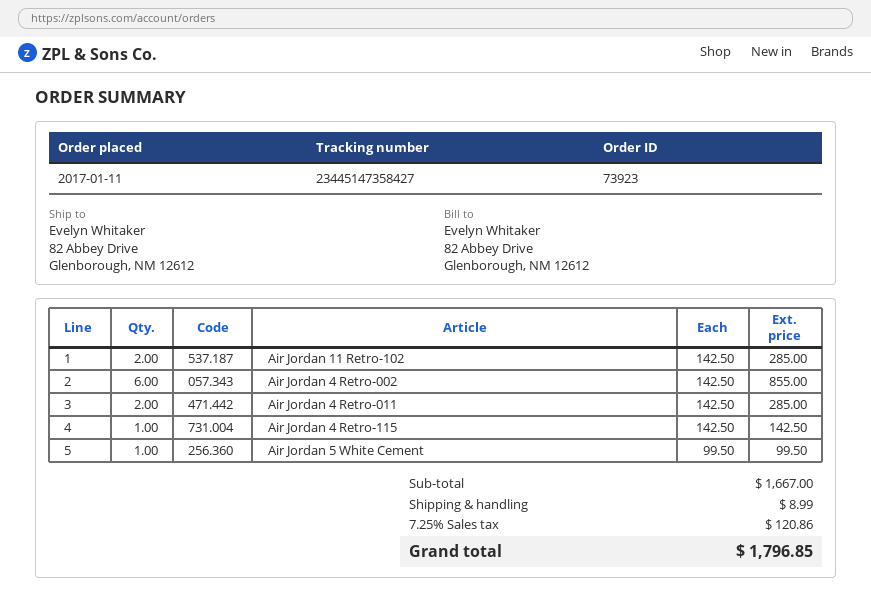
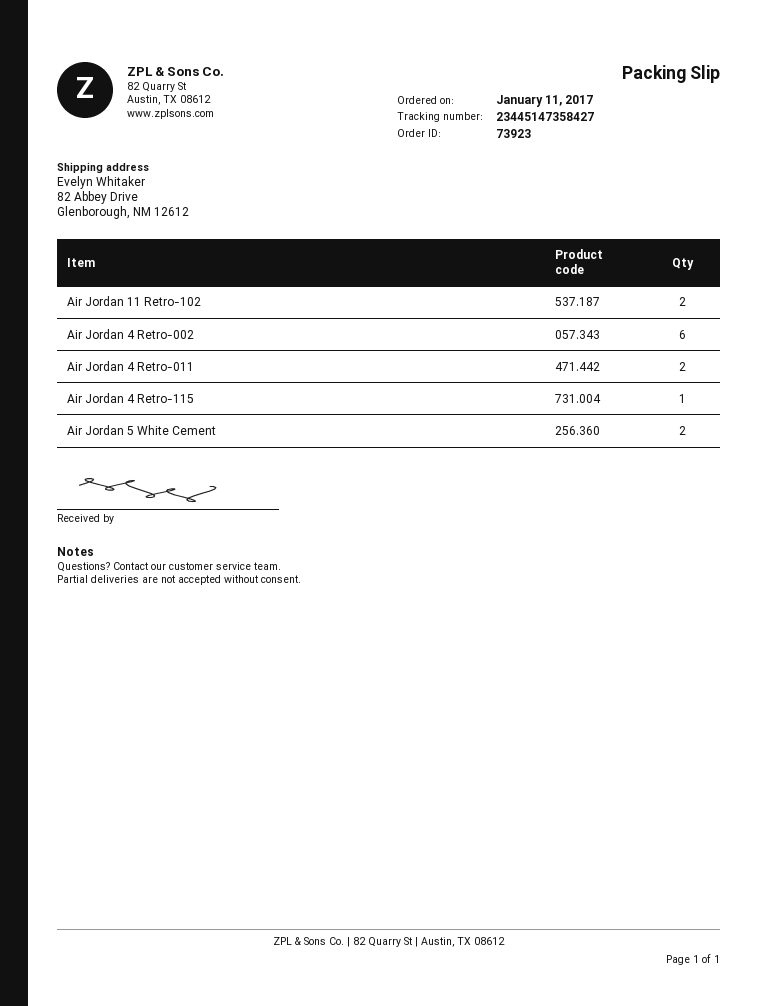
Air Jordan 5 White Cement: 1 -> 2

